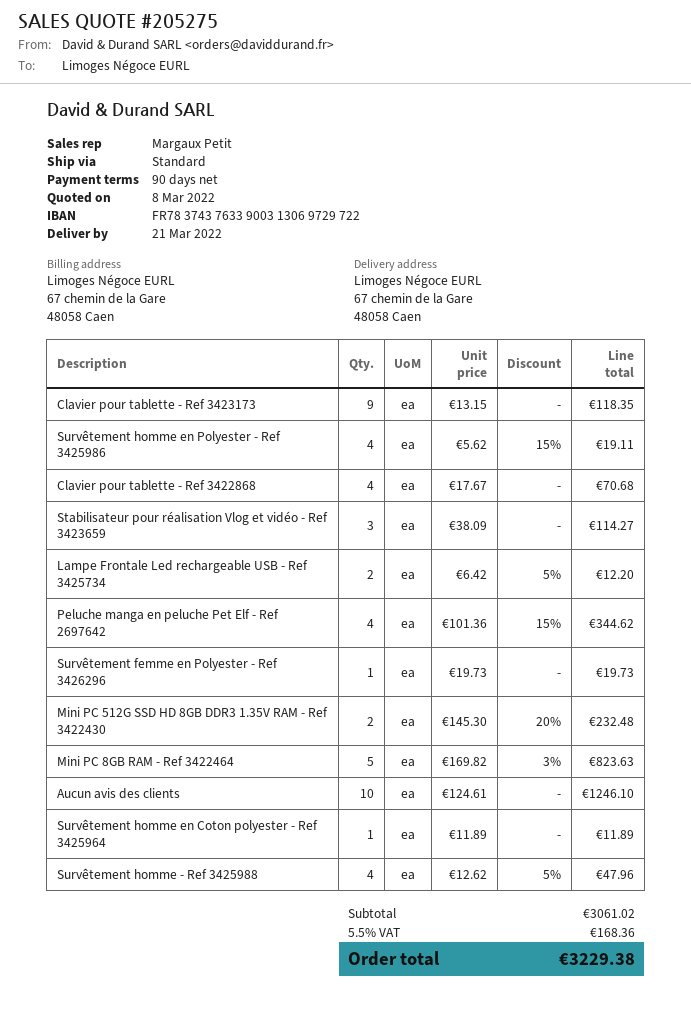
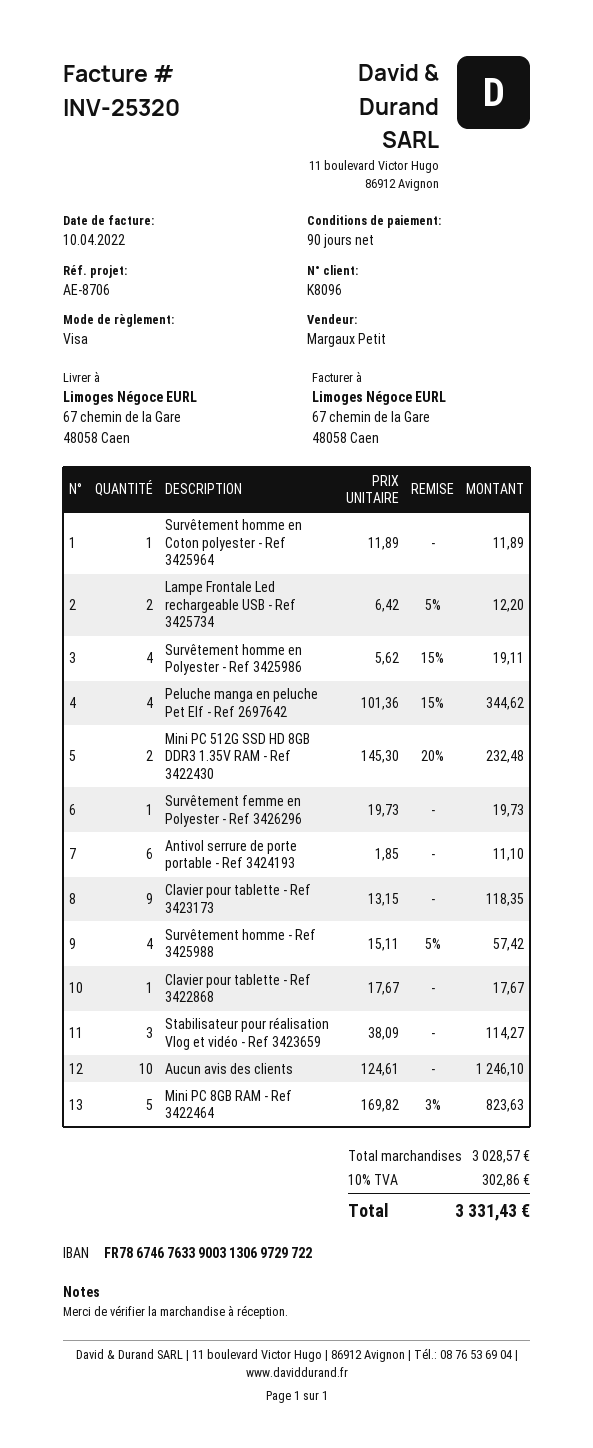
bank account: FR7837437633900313069729722 -> FR7867467633900313069729722
Clavier pour tablette - Ref 3422868: 4 x 17.67 = 70.68 -> 1 x 17.67 = 17.67
Survêtement homme - Ref 3425988: 4 x 12.62 - 5% = 47.96 -> 4 x 15.11 - 5% = 57.42
Antivol serrure de porte portable - Ref 3424193: none -> 6 x 1.85 = 11.10
subtotal: 3061.02 -> 3028.57
tax: 5.5% = 168.36 -> 10% = 302.86
total: 3229.38 -> 3331.43

